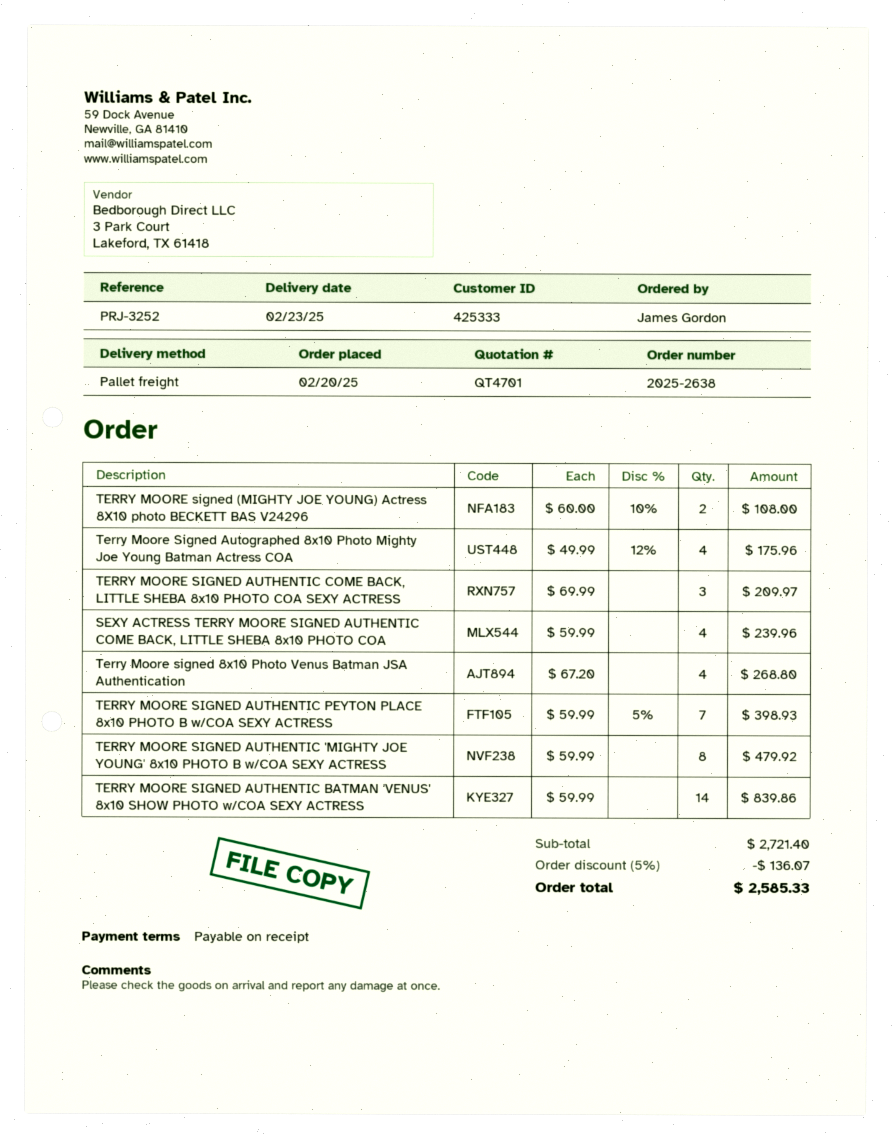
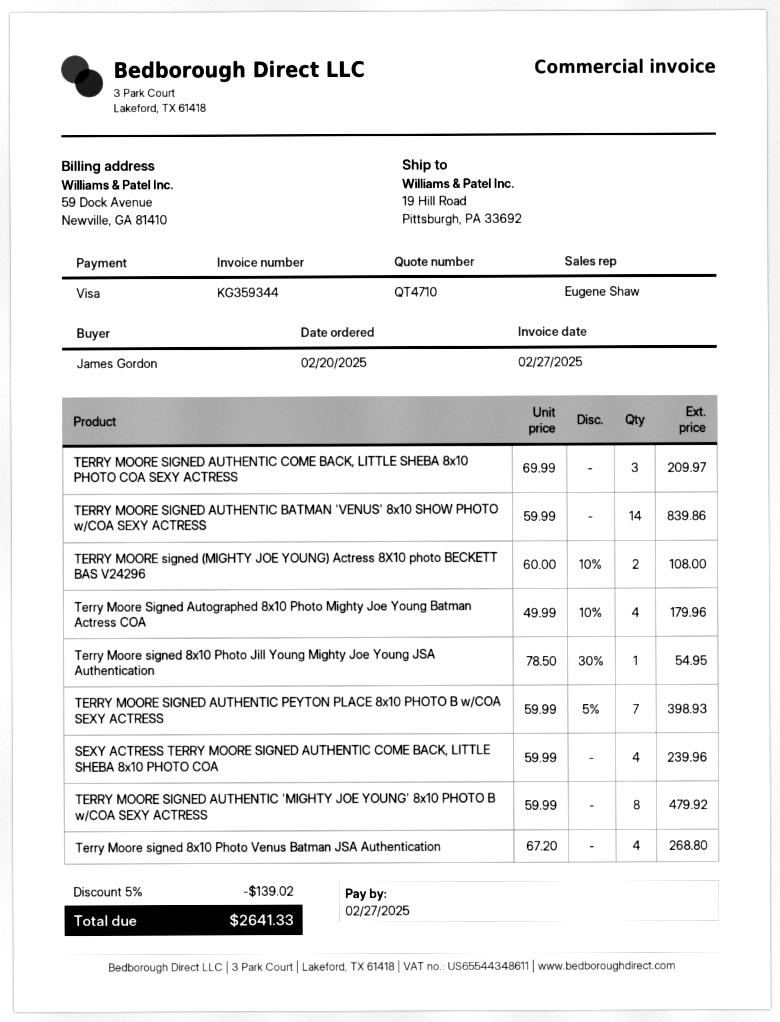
quote number: QT4701 -> QT4710
Terry Moore Signed Autographed 8x10 Photo Mighty Joe Young Batman Actress COA: 4 x 49.99 - 12% = 175.96 -> 4 x 49.99 - 10% = 179.96
Terry Moore signed 8x10 Photo Jill Young Mighty Joe Young JSA Authentication: none -> 1 x 78.50 - 30% = 54.95
discount: 5% = 136.07 -> 5% = 139.02
total: 2585.33 -> 2641.33

